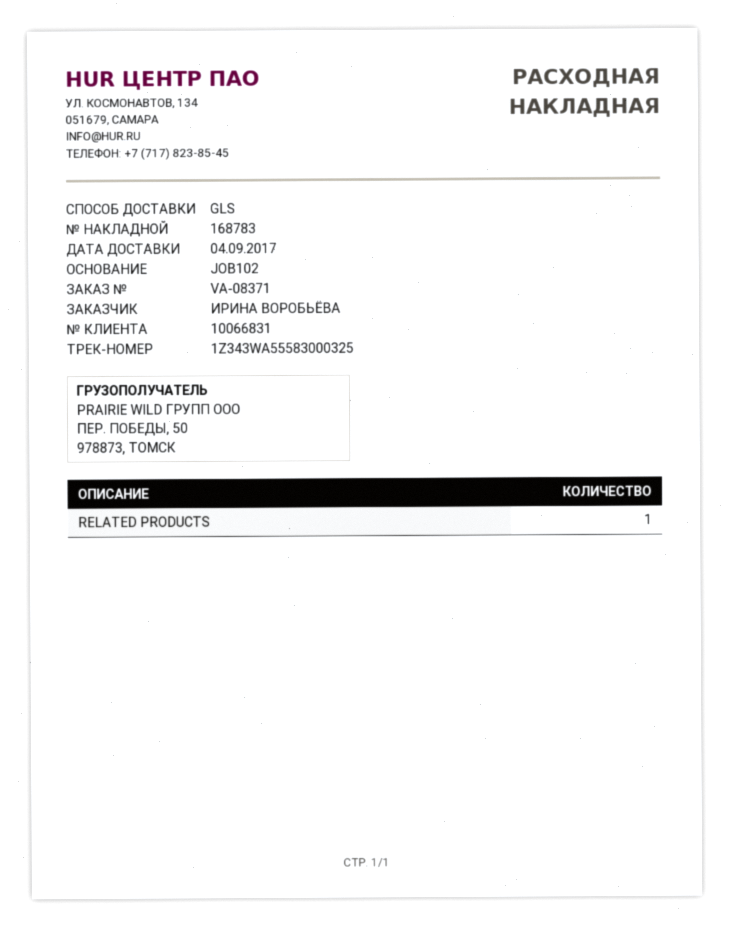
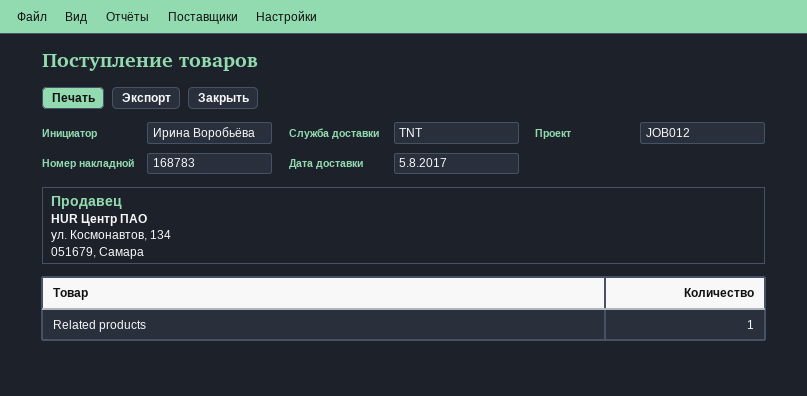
delivery date: 2017-09-04 -> 2017-08-05
reference: JOB102 -> JOB012
shipping method: GLS -> TNT

